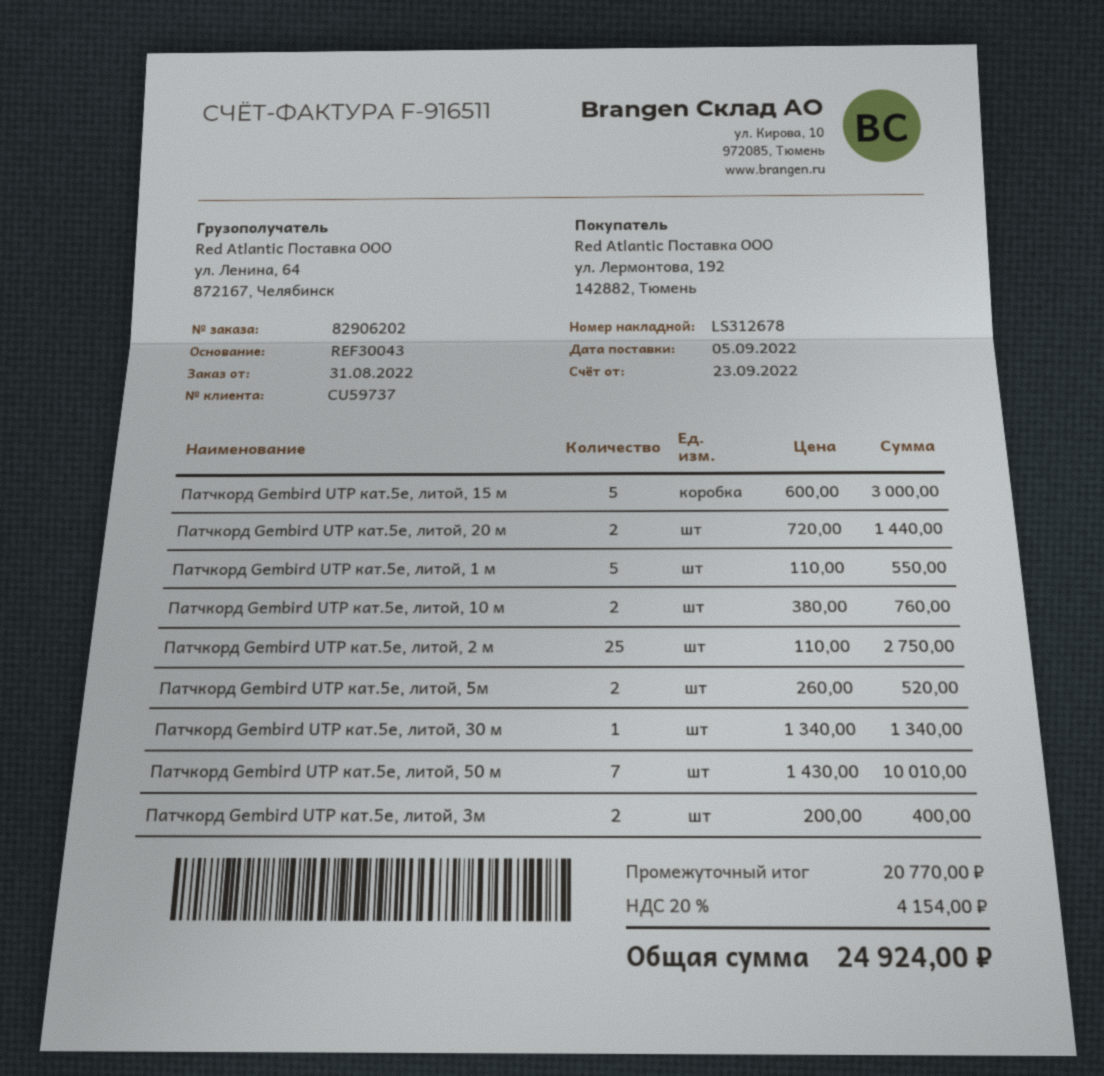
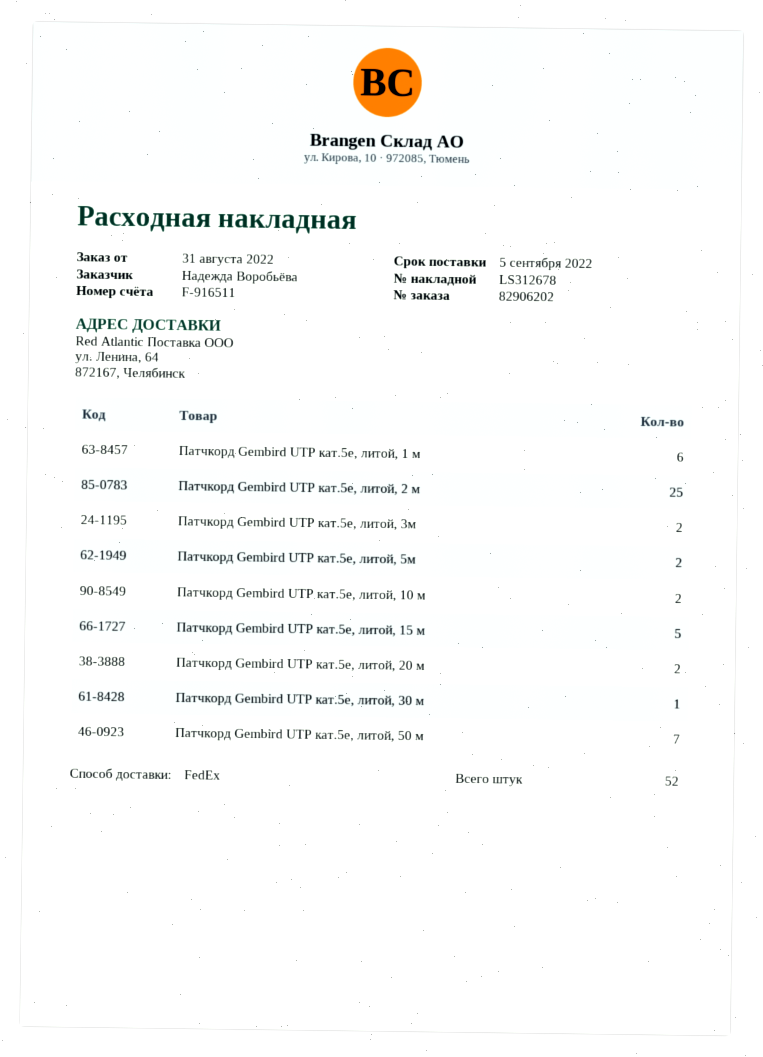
Патчкорд Gembird UTP кат.5e, литой, 1 м: 5 -> 6

